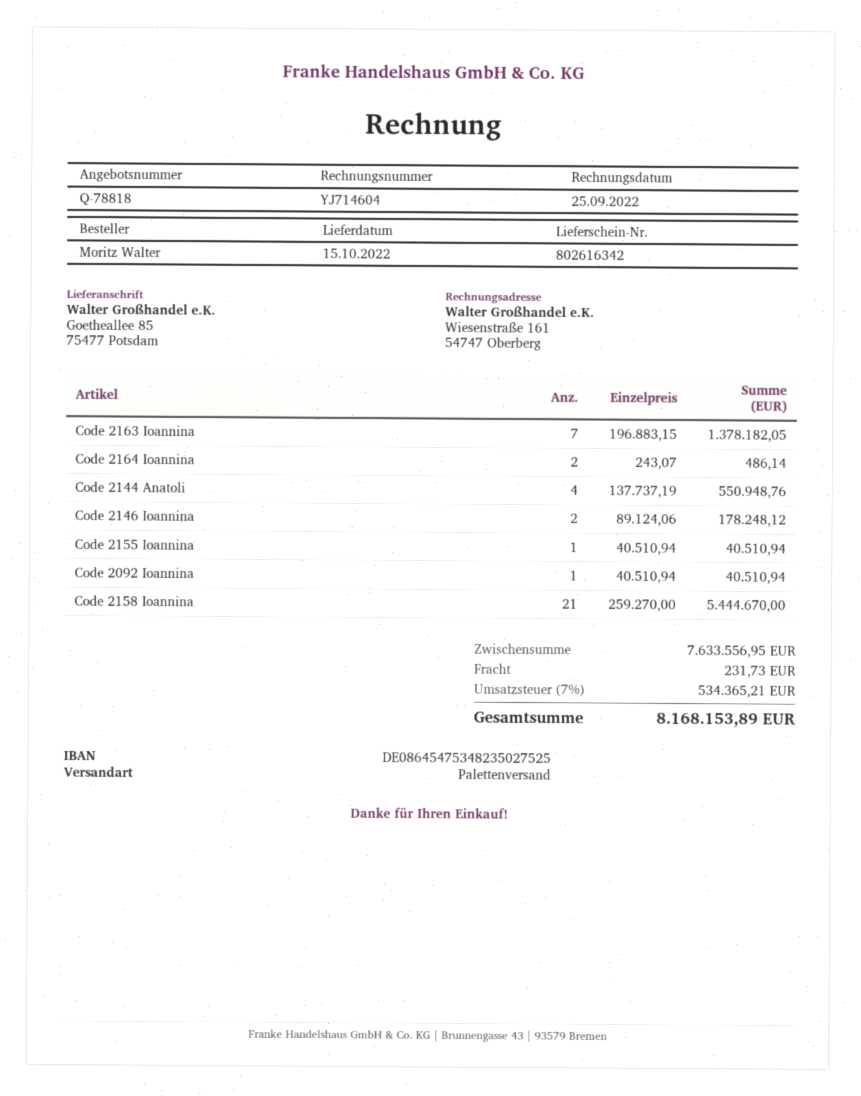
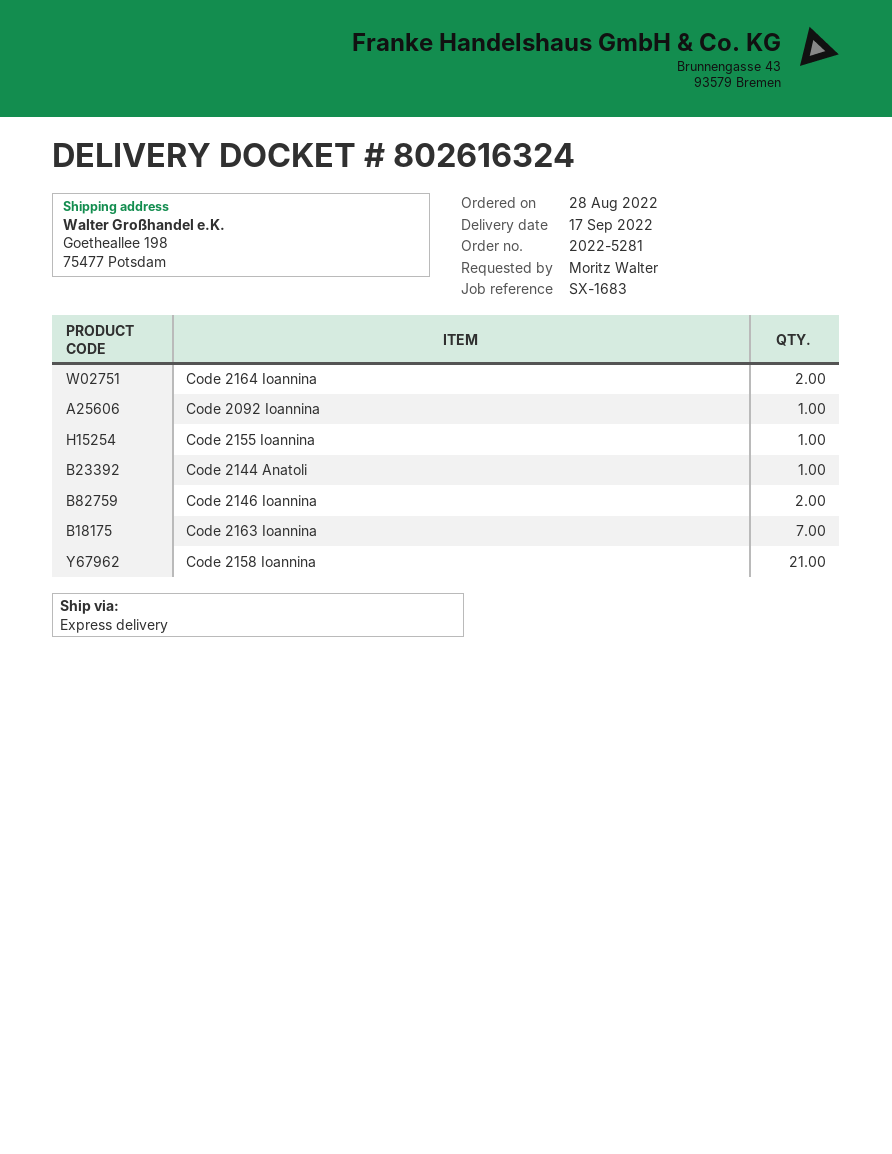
delivery note number: 802616342 -> 802616324
delivery date: 2022-10-15 -> 2022-09-17
shipping method: pallet freight -> express
ship to: Goetheallee 85, 75477 Potsdam -> Goetheallee 198, 75477 Potsdam
Code 2144 Anatoli: 4 -> 1

